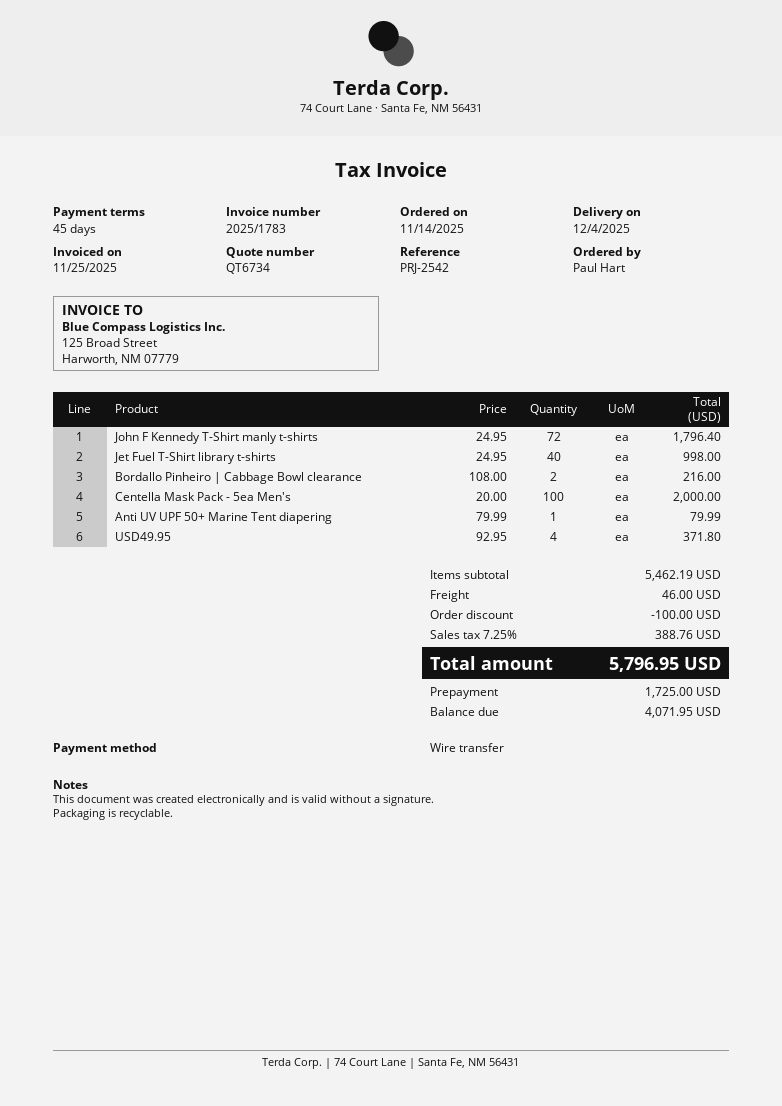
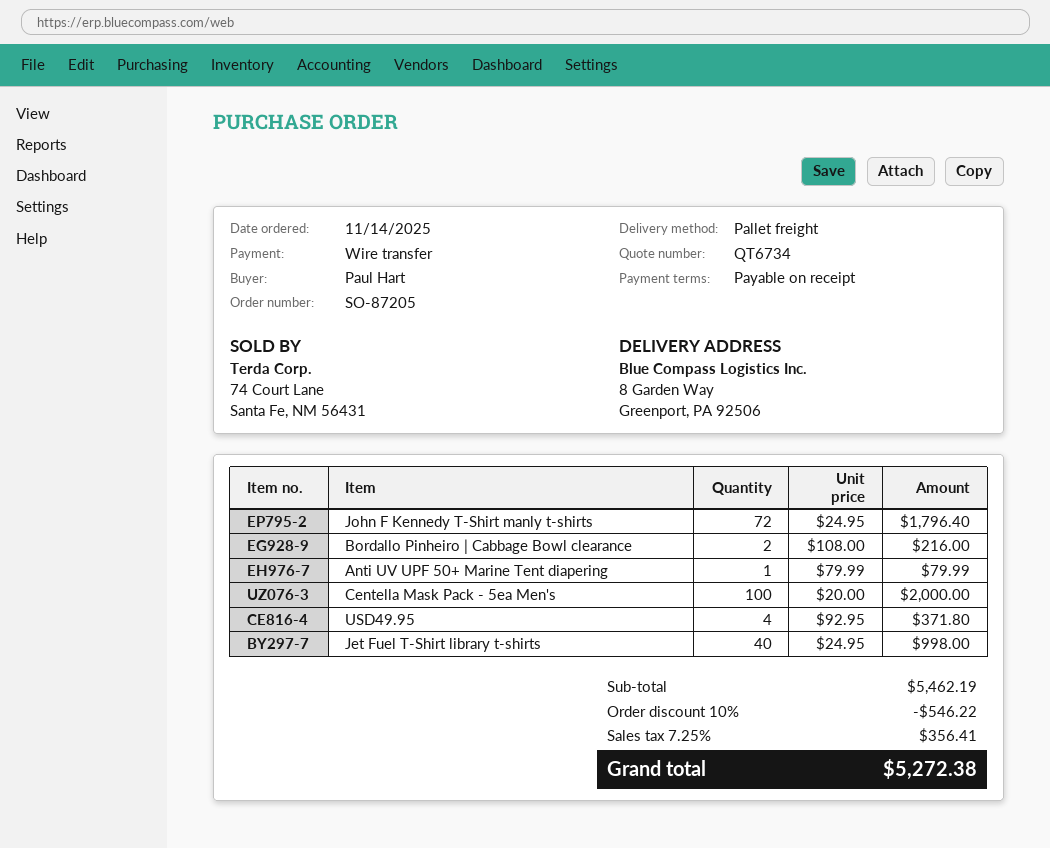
payment terms: 45 days -> on receipt
discount: 100.00 -> 546.22
shipping: 46.00 -> none
tax: 7.25% = 388.76 -> 7.25% = 356.41
total: 5796.95 -> 5272.38

